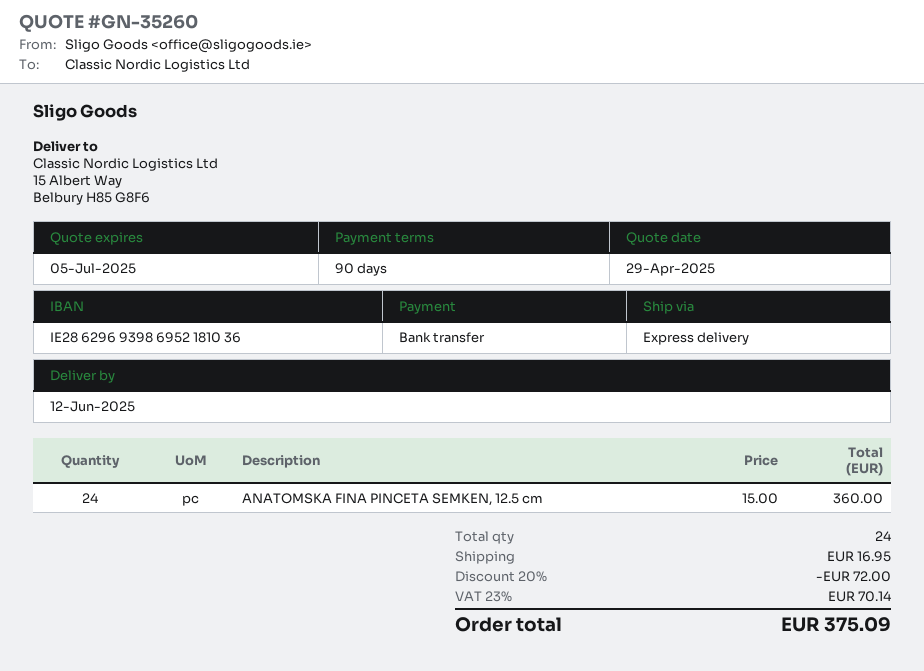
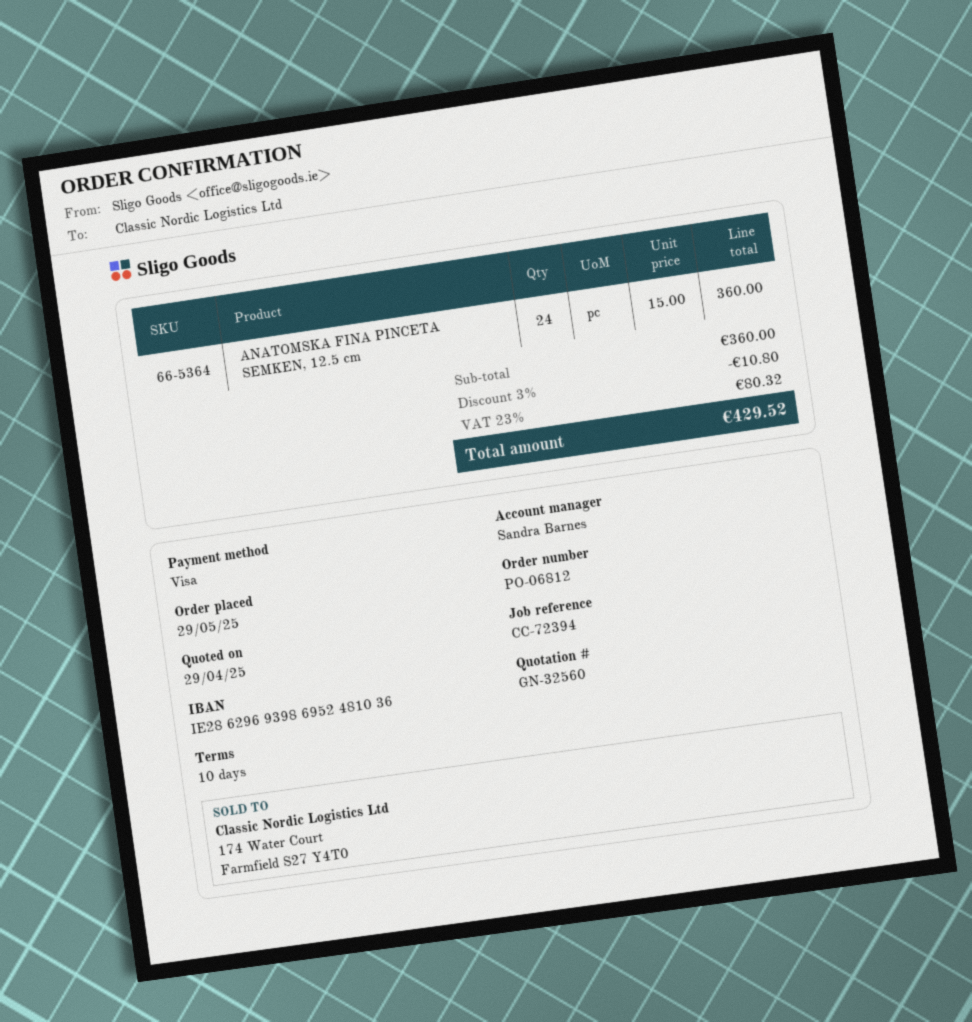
quote number: GN-35260 -> GN-32560
payment terms: 90 days -> 10 days
payment method: bank transfer -> Visa
bank account: IE28629693986952181036 -> IE28629693986952481036
discount: 20% = 72.00 -> 3% = 10.80
shipping: 16.95 -> none
tax: 23% = 70.14 -> 23% = 80.32
total: 375.09 -> 429.52

